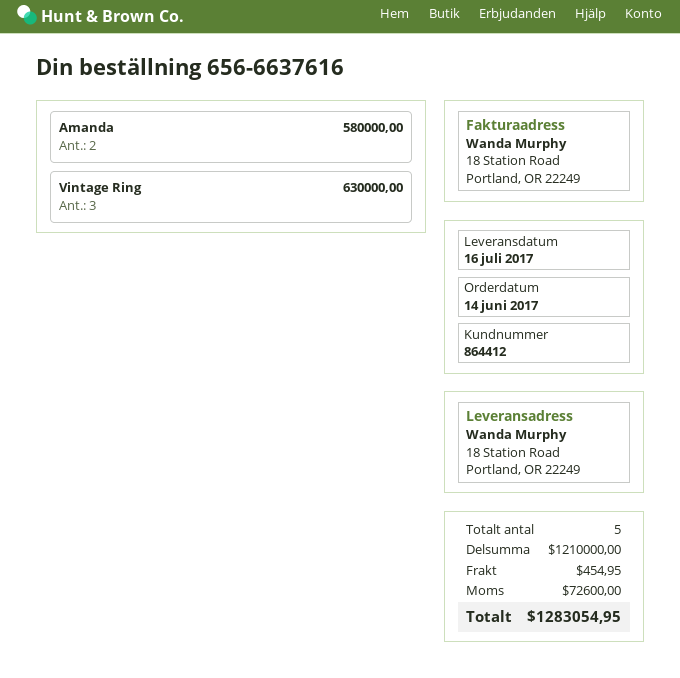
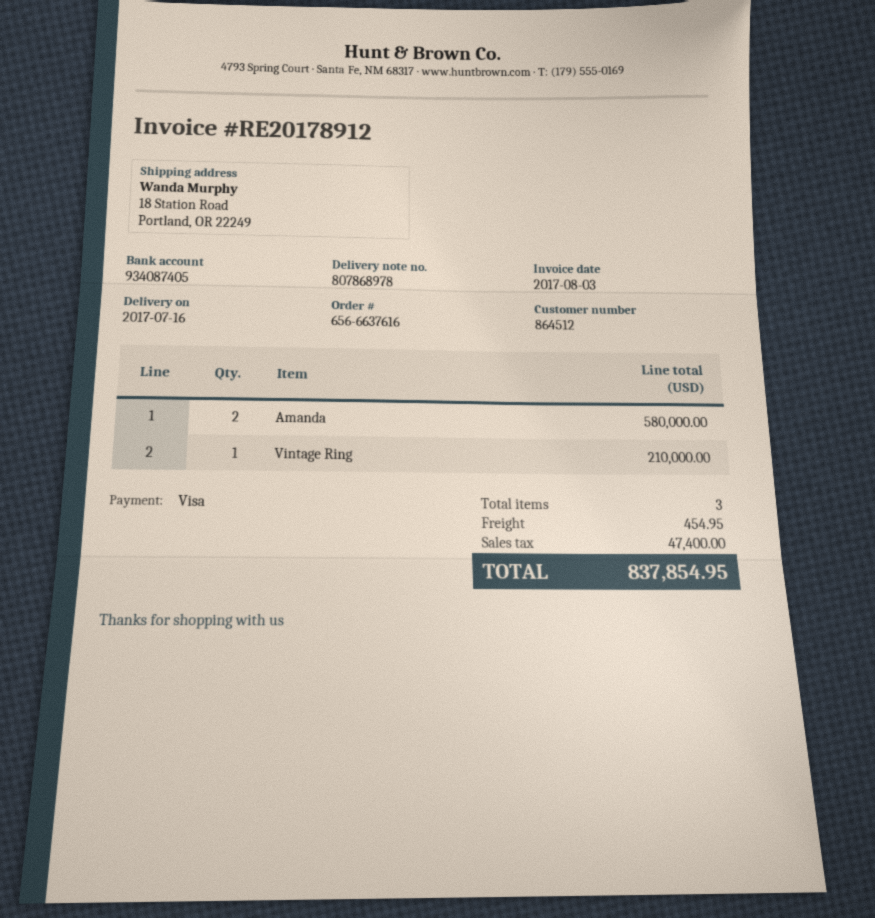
customer number: 864412 -> 864512
Vintage Ring: 3 for 630000.00 -> 1 for 210000.00
total quantity: 5 -> 3
tax: 72600.00 -> 47400.00
total: 1283054.95 -> 837854.95

